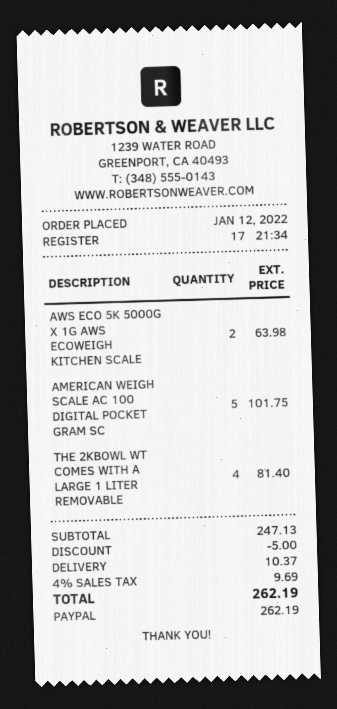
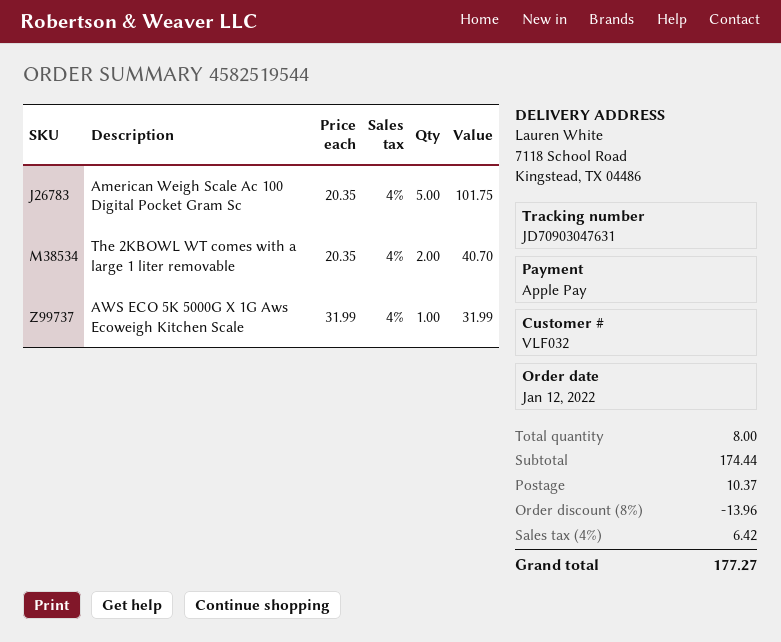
payment method: PayPal -> Apple Pay
AWS ECO 5K 5000G X 1G AWS ECOWEIGH KITCHEN SCALE: 2 for 63.98 -> 1 for 31.99
THE 2KBOWL WT COMES WITH A LARGE 1 LITER REMOVABLE: 4 for 81.40 -> 2 for 40.70
subtotal: 247.13 -> 174.44
discount: 5.00 -> 13.96
tax: 4% = 9.69 -> 4% = 6.42
total: 262.19 -> 177.27

